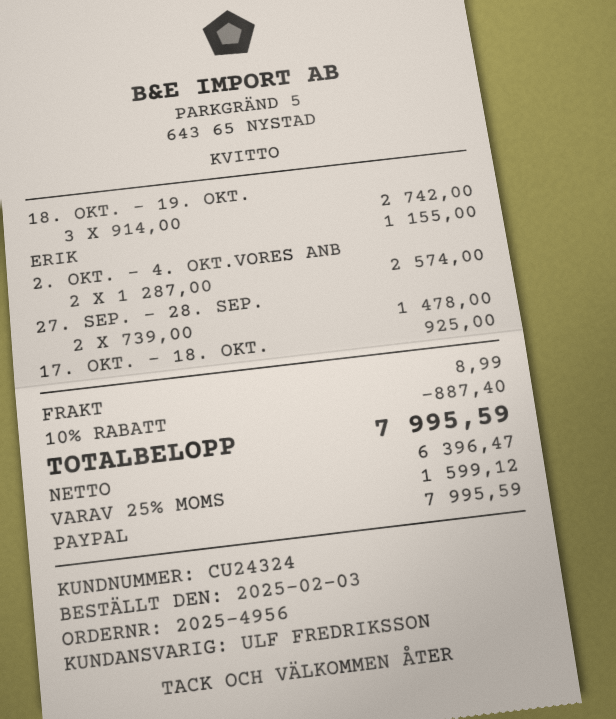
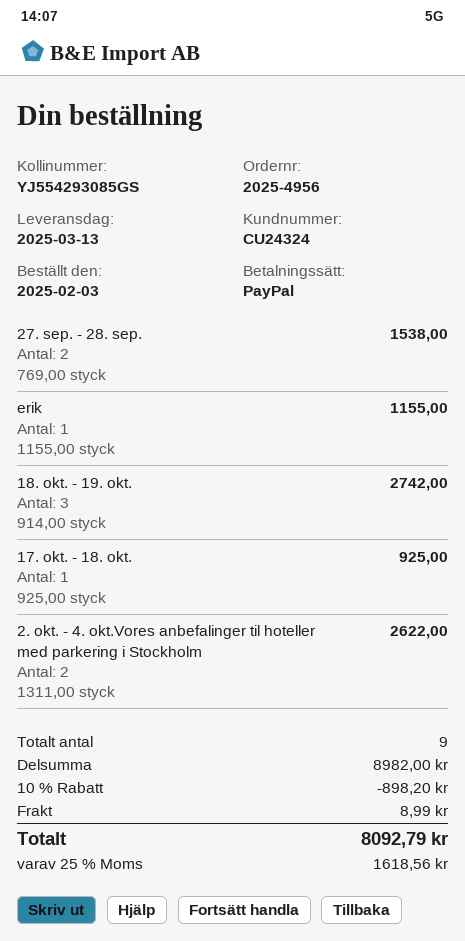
2. OKT. - 4. OKT.VORES ANB: 2 x 1287.00 = 2574.00 -> 2 x 1311.00 = 2622.00
27. SEP. - 28. SEP.: 2 x 739.00 = 1478.00 -> 2 x 769.00 = 1538.00
discount: 10% = 887.40 -> 10% = 898.20
tax: 25% = 1599.12 -> 25% = 1618.56
total: 7995.59 -> 8092.79

